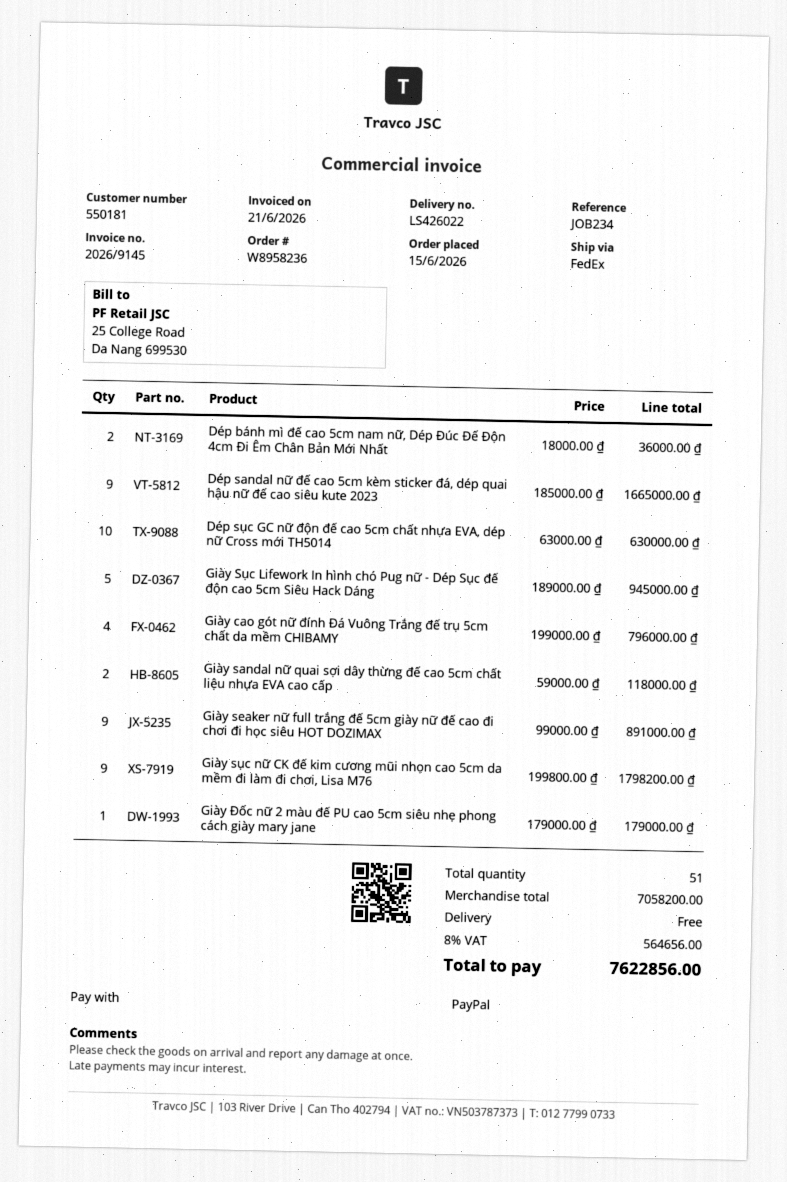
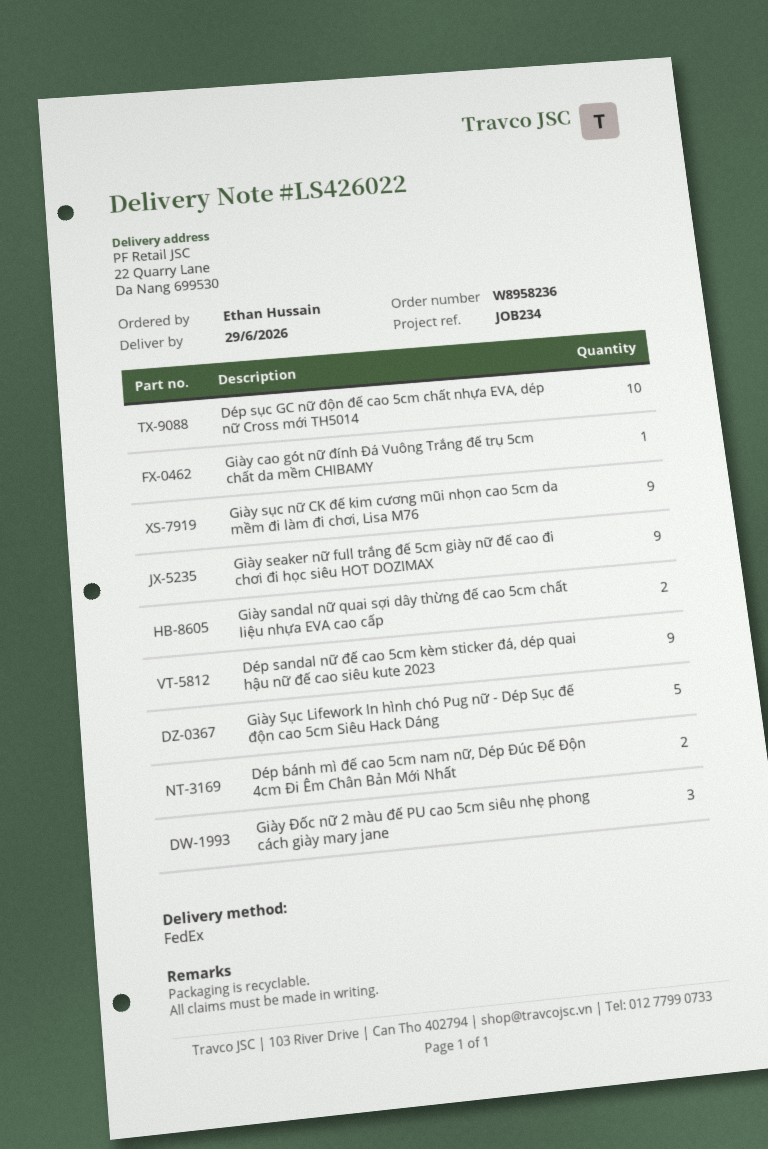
Giày cao gót nữ đính Đá Vuông Trắng đế trụ 5cm chất da mềm CHIBAMY: 4 -> 1
Giày Đốc nữ 2 màu đế PU cao 5cm siêu nhẹ phong cách giày mary jane: 1 -> 3

